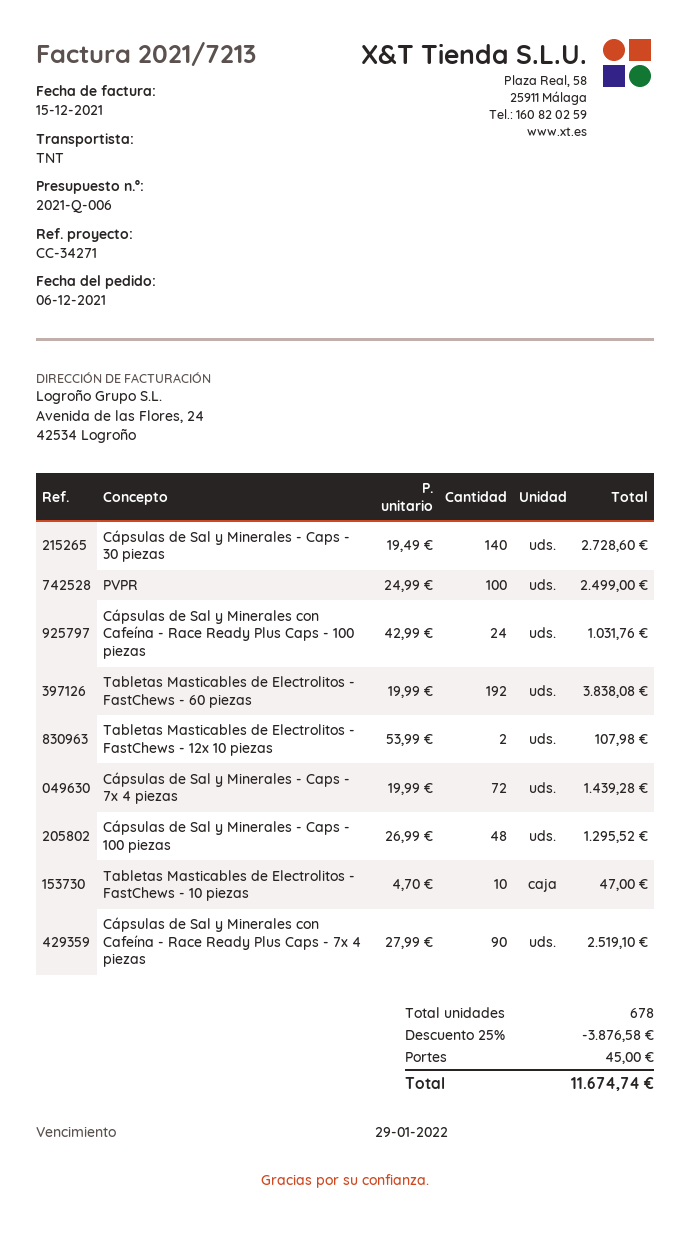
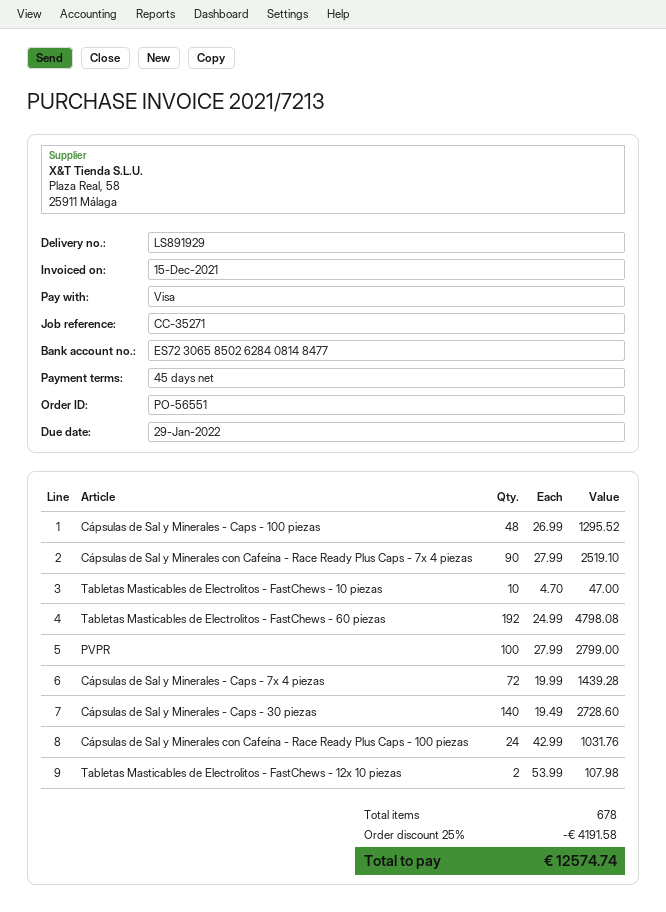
reference: CC-34271 -> CC-35271
PVPR: 100 x 24.99 = 2499.00 -> 100 x 27.99 = 2799.00
Tabletas Masticables de Electrolitos - FastChews - 60 piezas: 192 x 19.99 = 3838.08 -> 192 x 24.99 = 4798.08
discount: 25% = 3876.58 -> 25% = 4191.58
shipping: 45.00 -> none
total: 11674.74 -> 12574.74

